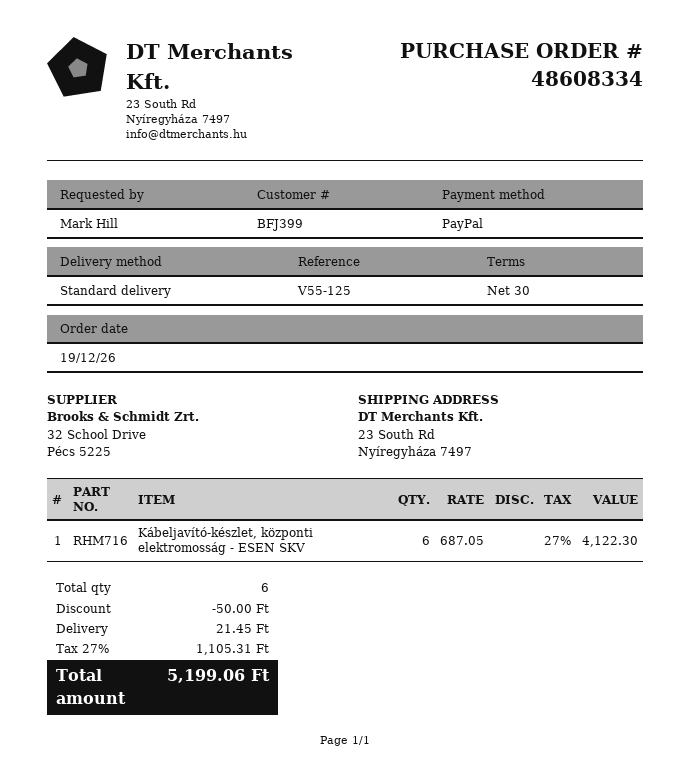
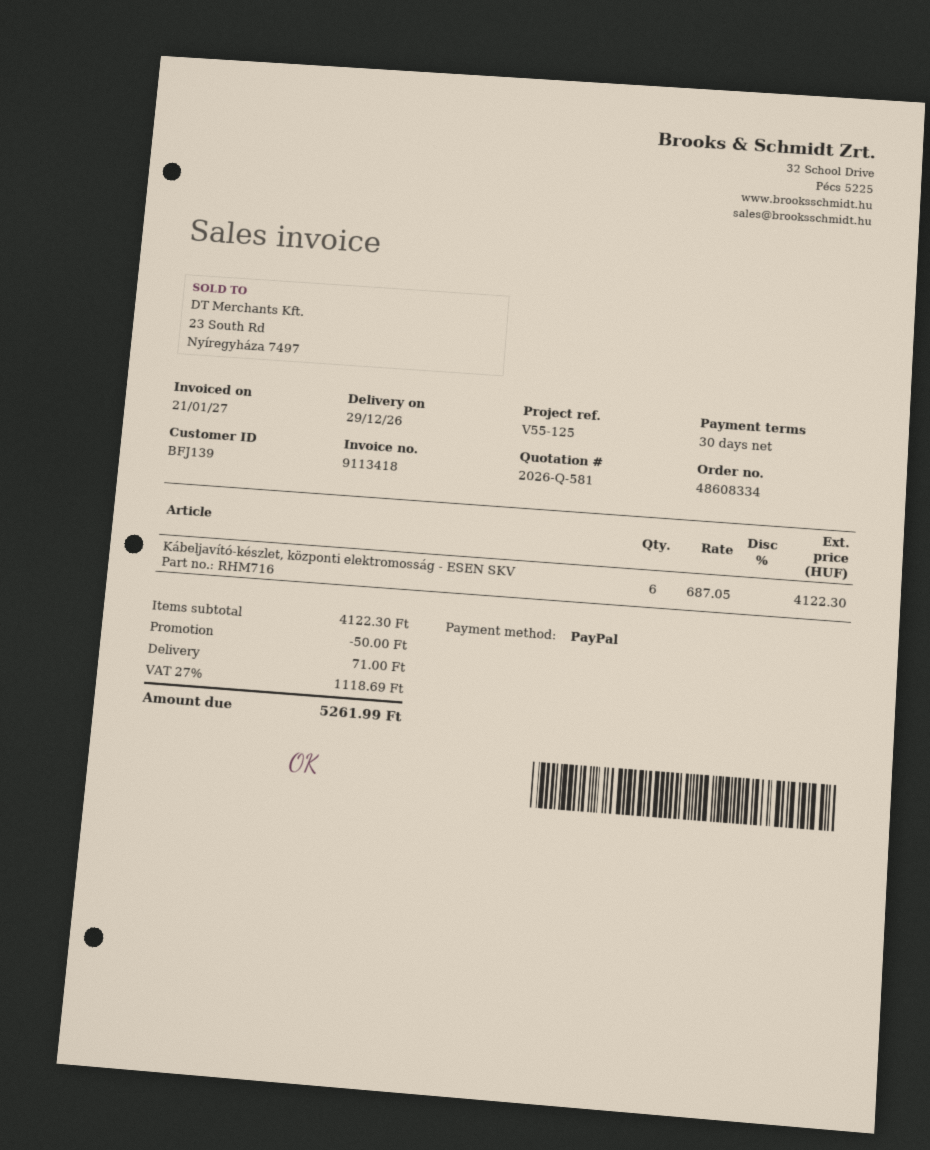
customer number: BFJ399 -> BFJ139
shipping: 21.45 -> 71.00
tax: 27% = 1105.31 -> 27% = 1118.69
total: 5199.06 -> 5261.99

